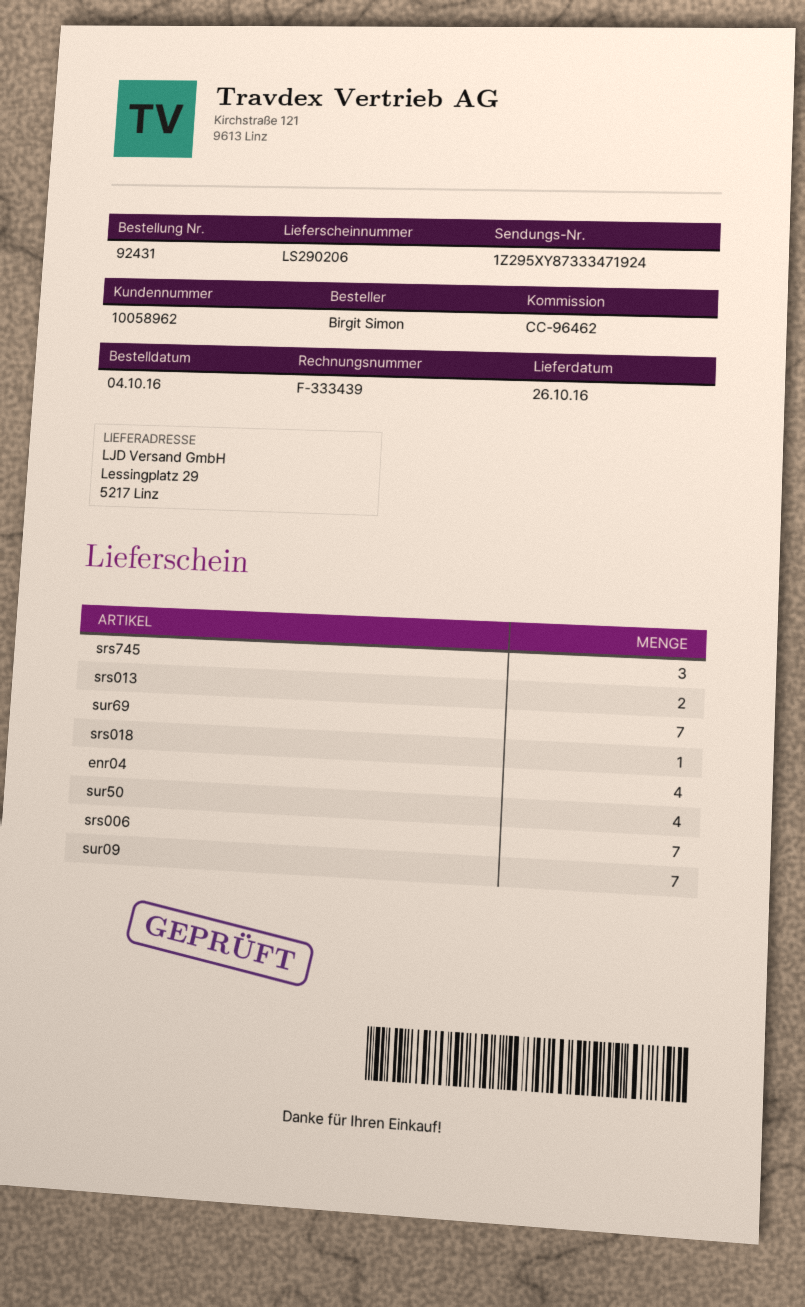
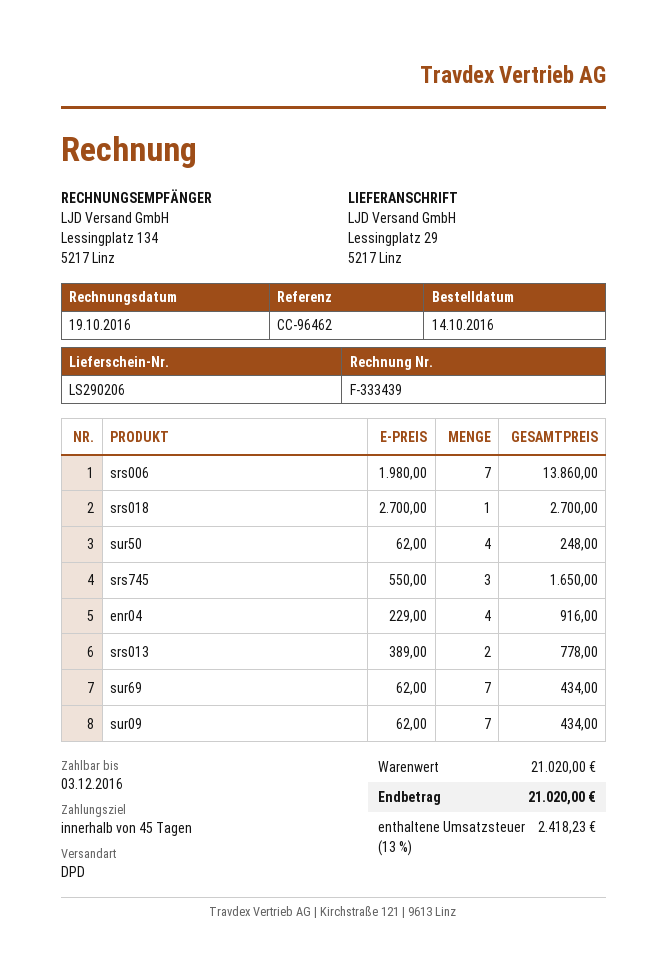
order date: 2016-10-04 -> 2016-10-14

